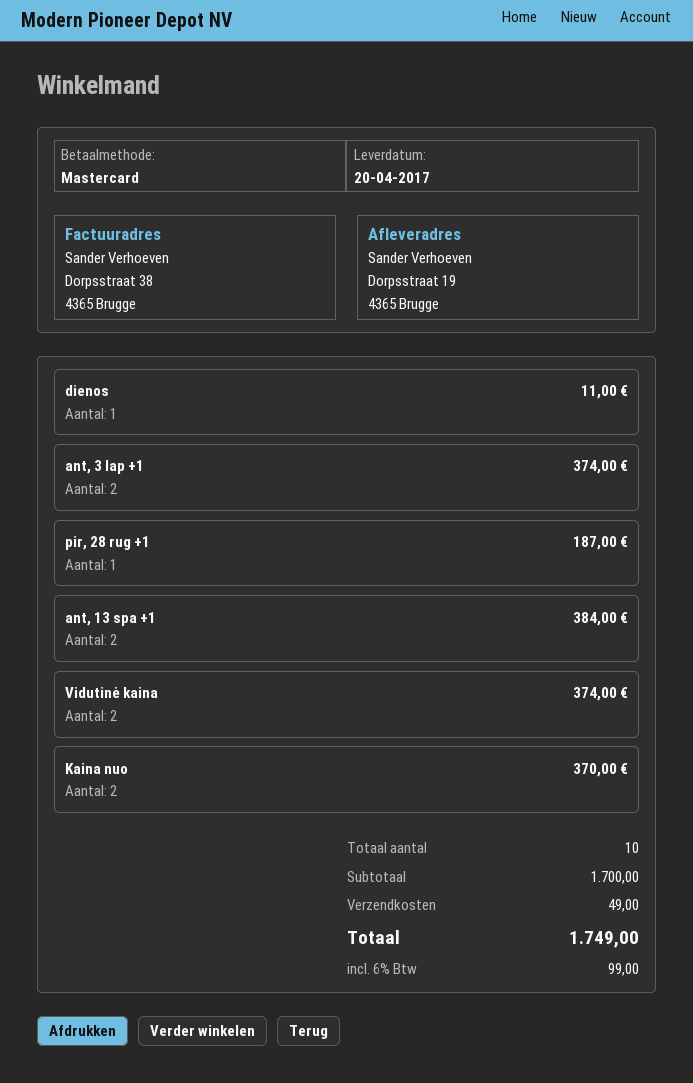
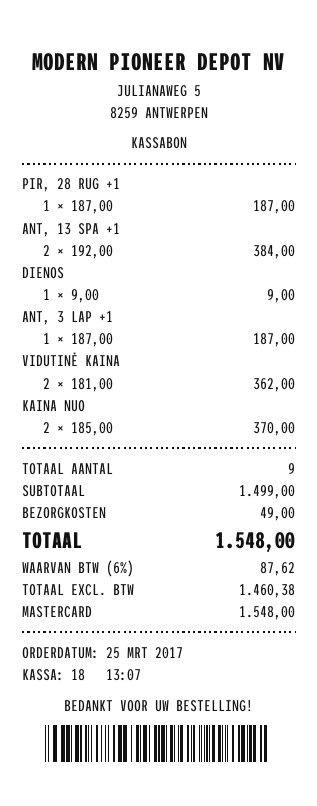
dienos: 1 for 11.00 -> 1 for 9.00
ant, 3 lap +1: 2 for 374.00 -> 1 for 187.00
Vidutinė kaina: 2 for 374.00 -> 2 for 362.00
total quantity: 10 -> 9
subtotal: 1700.00 -> 1499.00
tax: 6% = 99.00 -> 6% = 87.62
total: 1749.00 -> 1548.00

